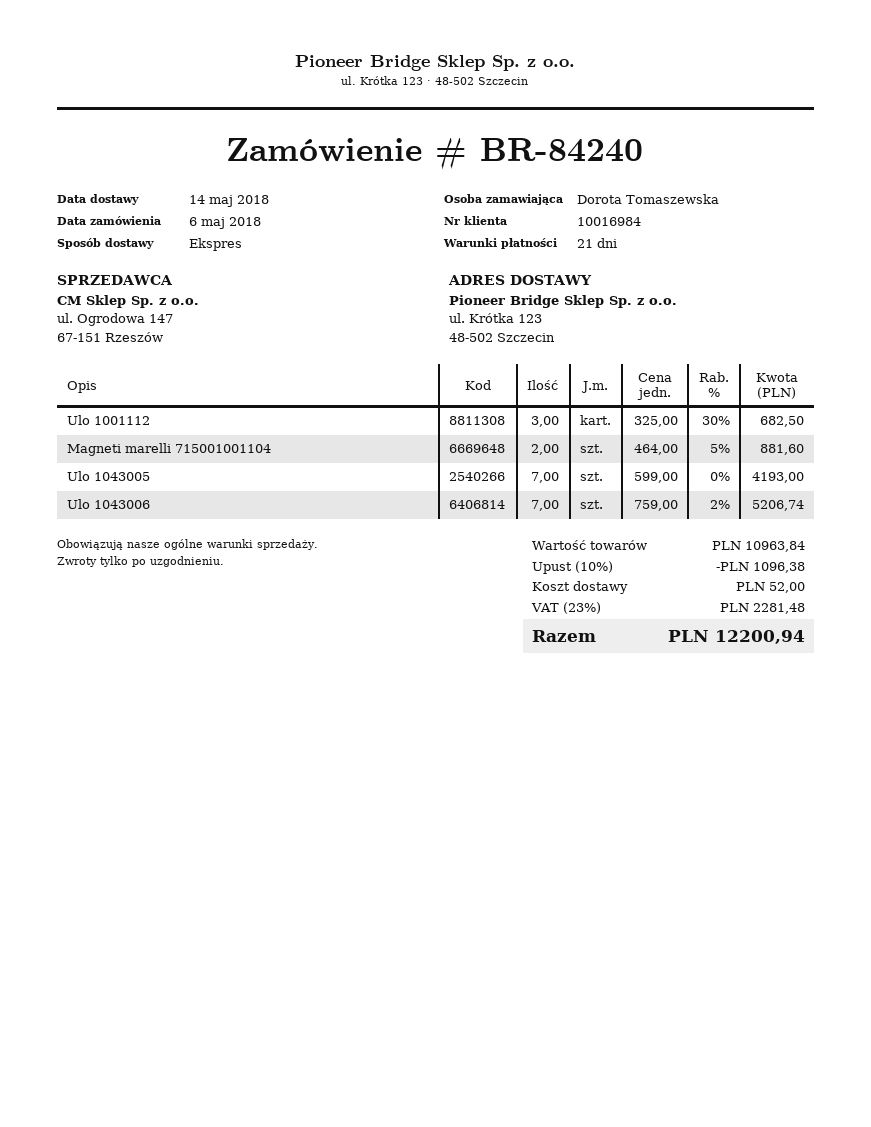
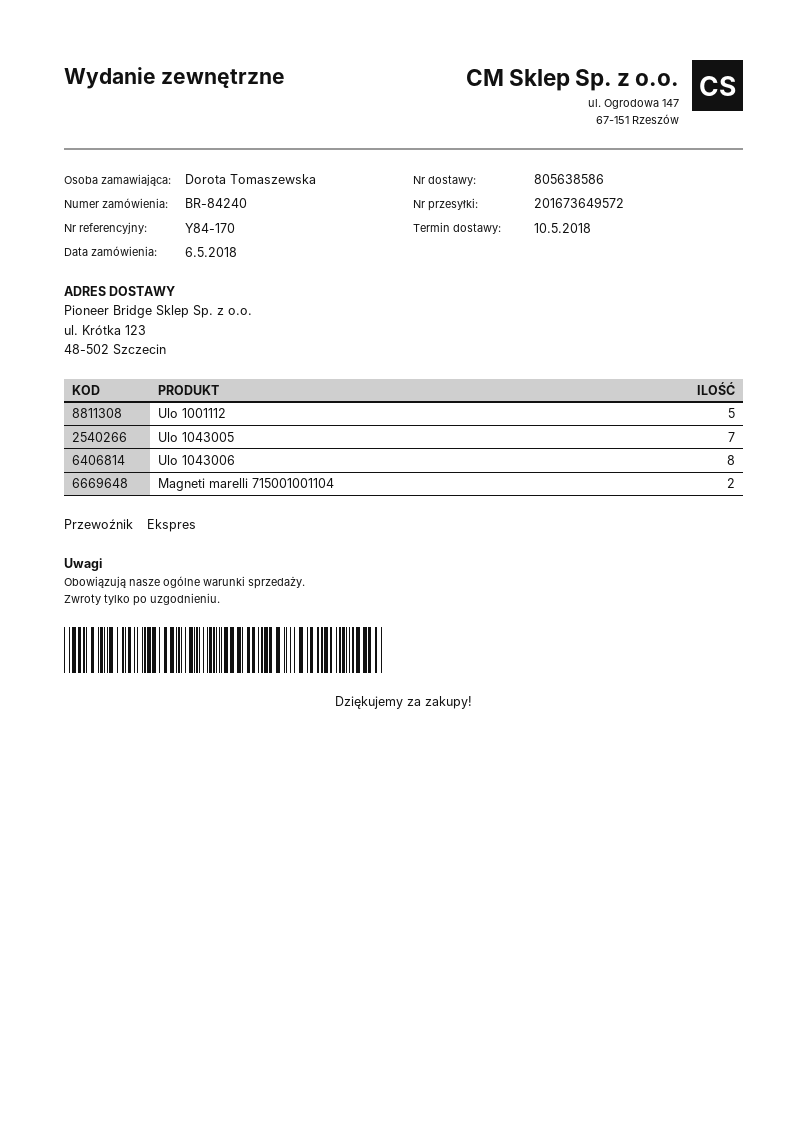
delivery date: 2018-05-14 -> 2018-05-10
Ulo 1001112: 3 -> 5
Ulo 1043006: 7 -> 8

